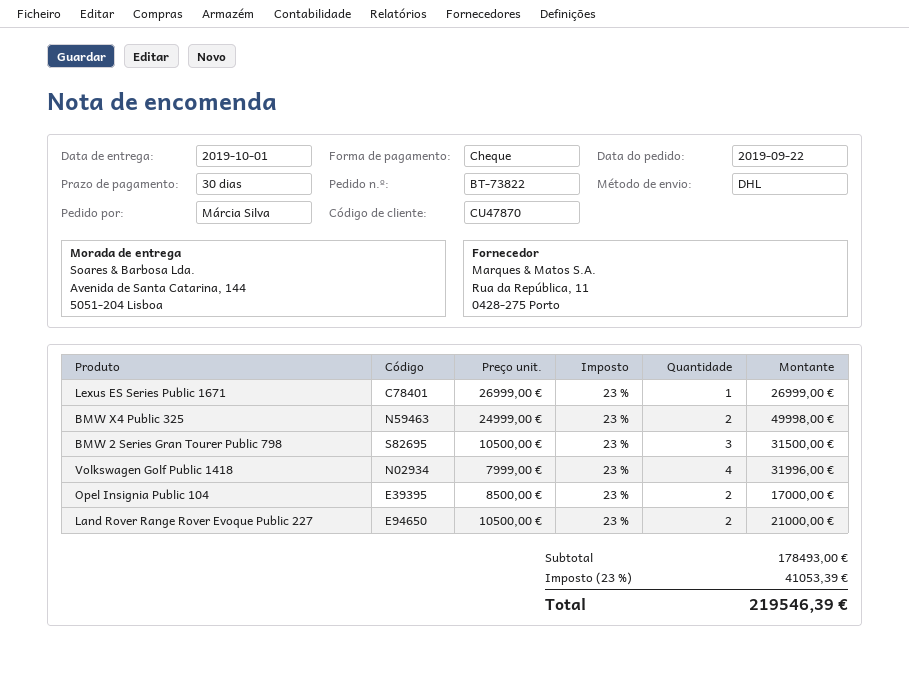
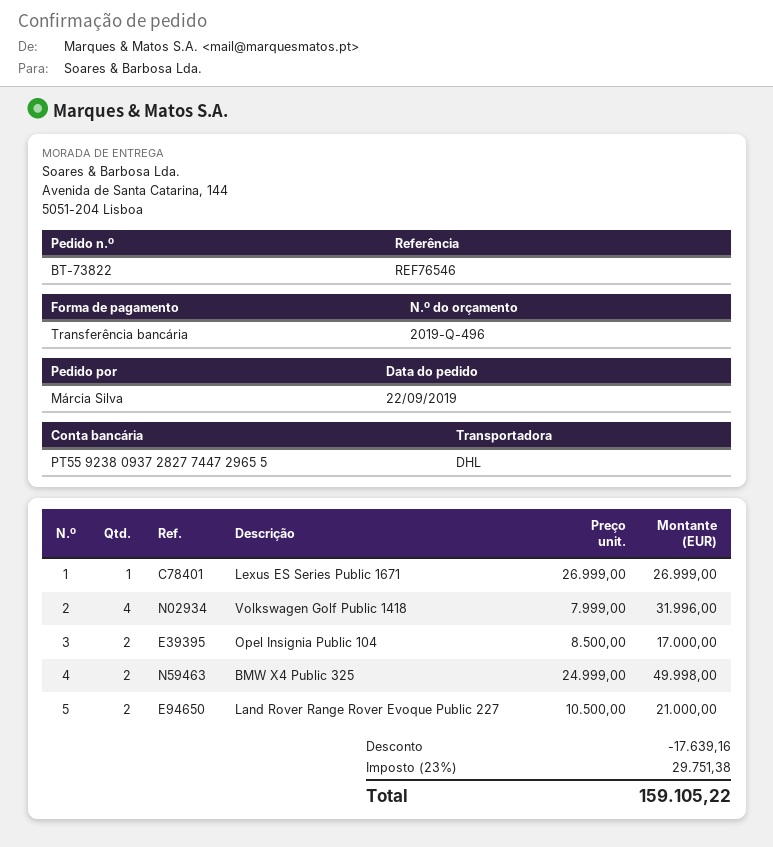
payment method: cheque -> bank transfer
BMW 2 Series Gran Tourer Public 798: 3 x 10500.00 = 31500.00 -> none
discount: none -> 17639.16
tax: 23% = 41053.39 -> 23% = 29751.38
total: 219546.39 -> 159105.22

